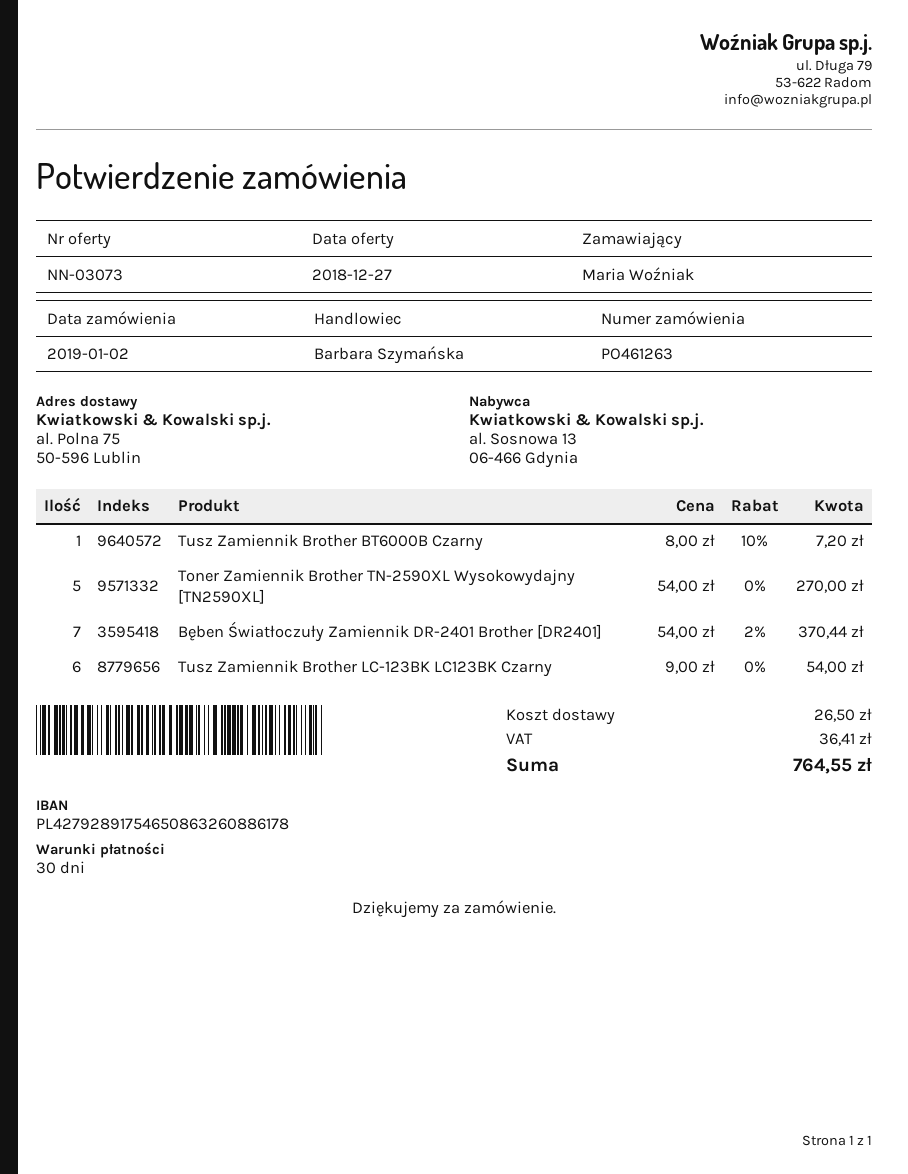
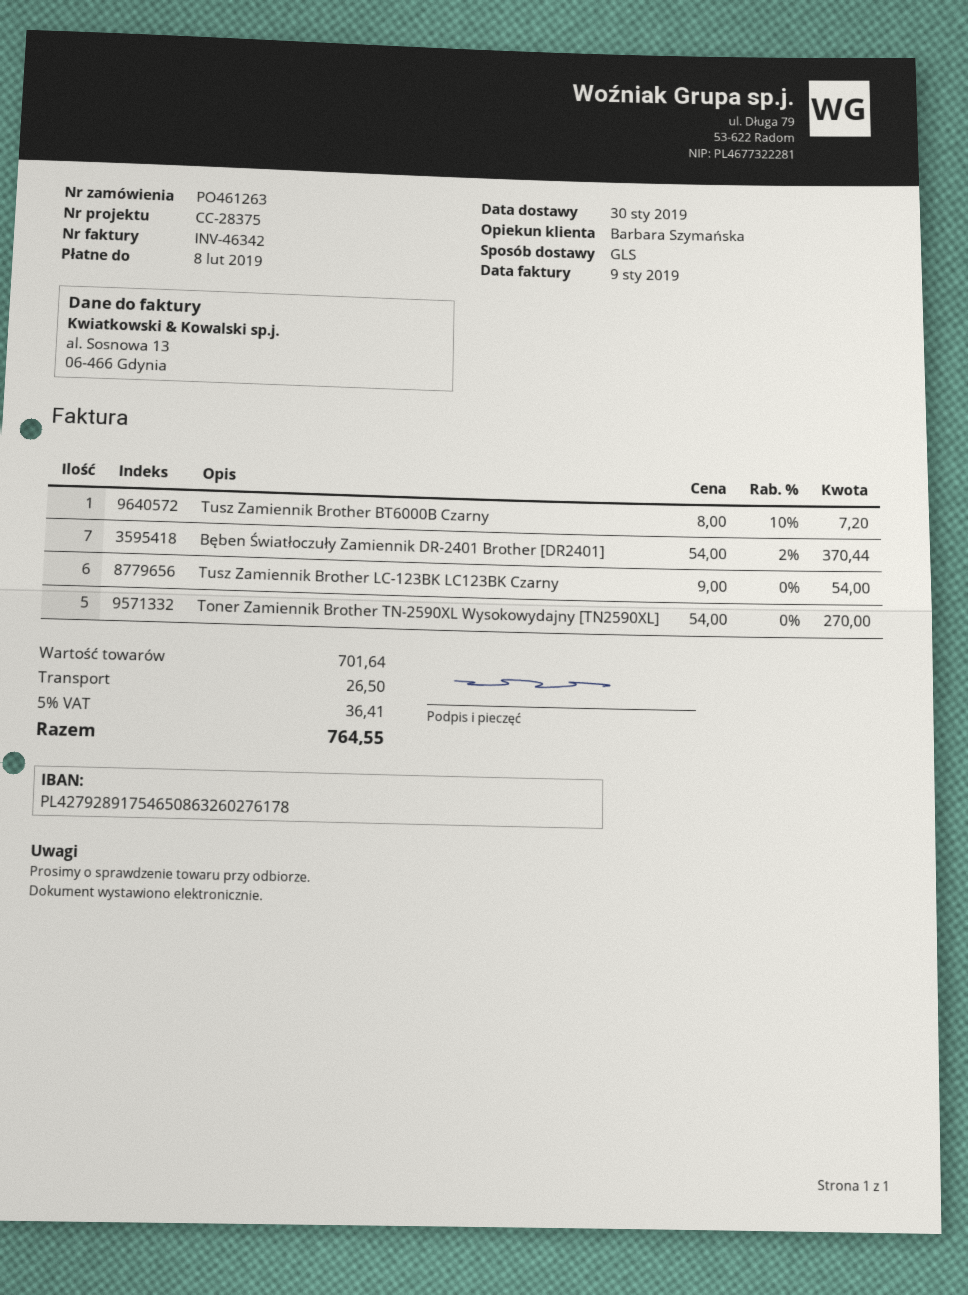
bank account: PL42792891754650863260886178 -> PL42792891754650863260276178

